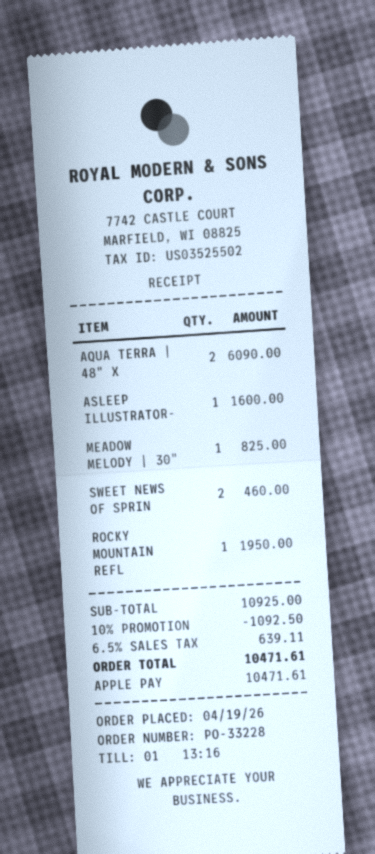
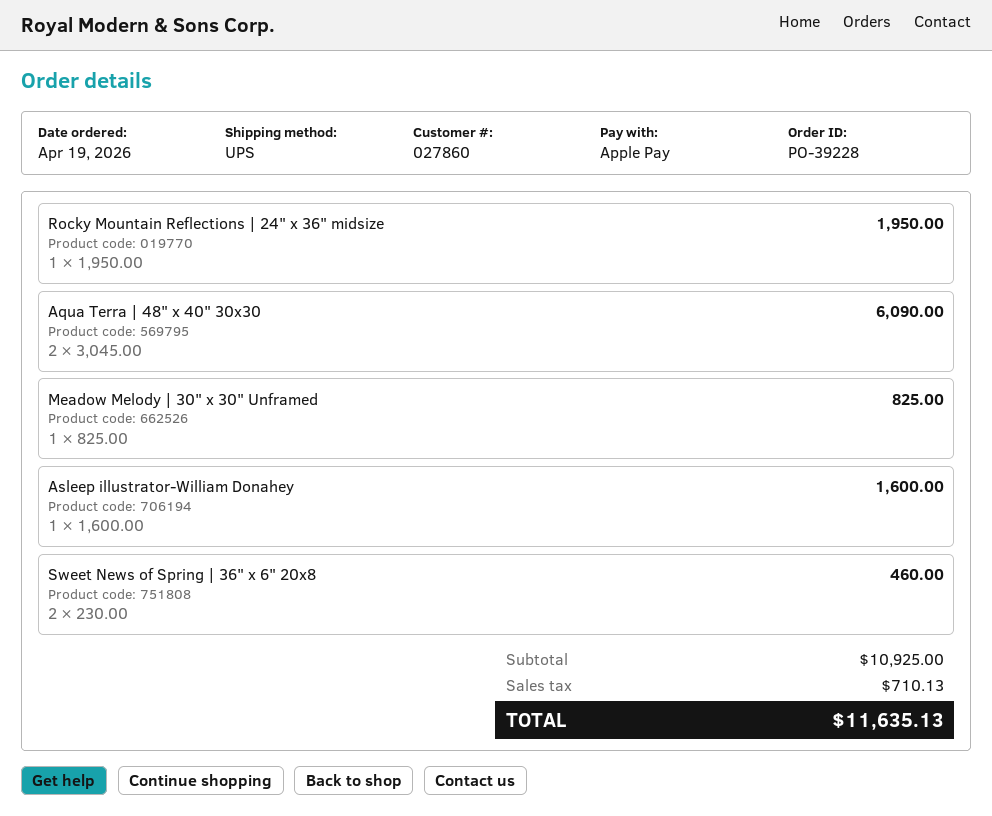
order number: PO-33228 -> PO-39228
discount: 10% = 1092.50 -> none
tax: 639.11 -> 710.13
total: 10471.61 -> 11635.13

